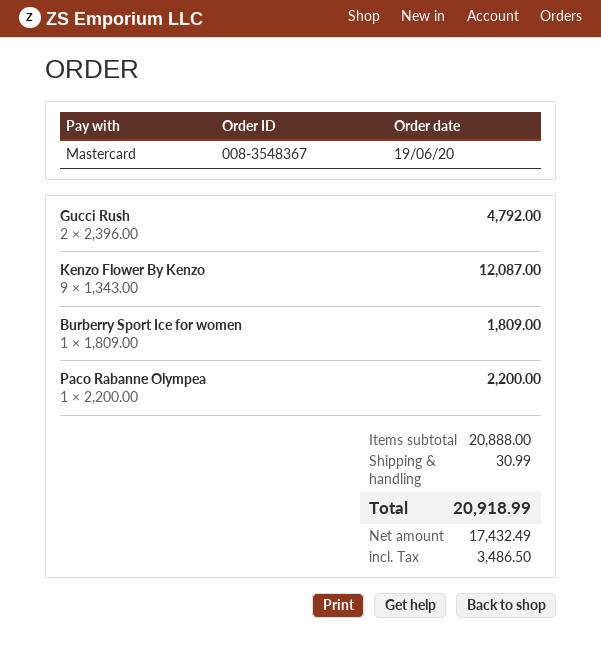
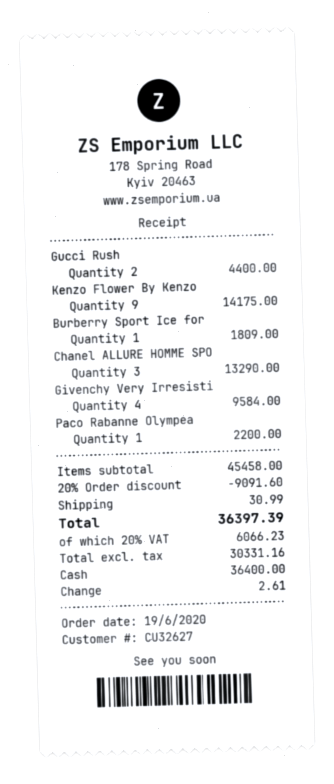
payment method: Mastercard -> cash
Gucci Rush: 2 for 4792.00 -> 2 for 4400.00
Kenzo Flower By Kenzo: 9 for 12087.00 -> 9 for 14175.00
Chanel ALLURE HOMME SPO: none -> 3 for 13290.00
Givenchy Very Irresisti: none -> 4 for 9584.00
subtotal: 20888.00 -> 45458.00
discount: none -> 20% = 9091.60
net: 17432.49 -> 30331.16
tax: 3486.50 -> 6066.23
total: 20918.99 -> 36397.39

